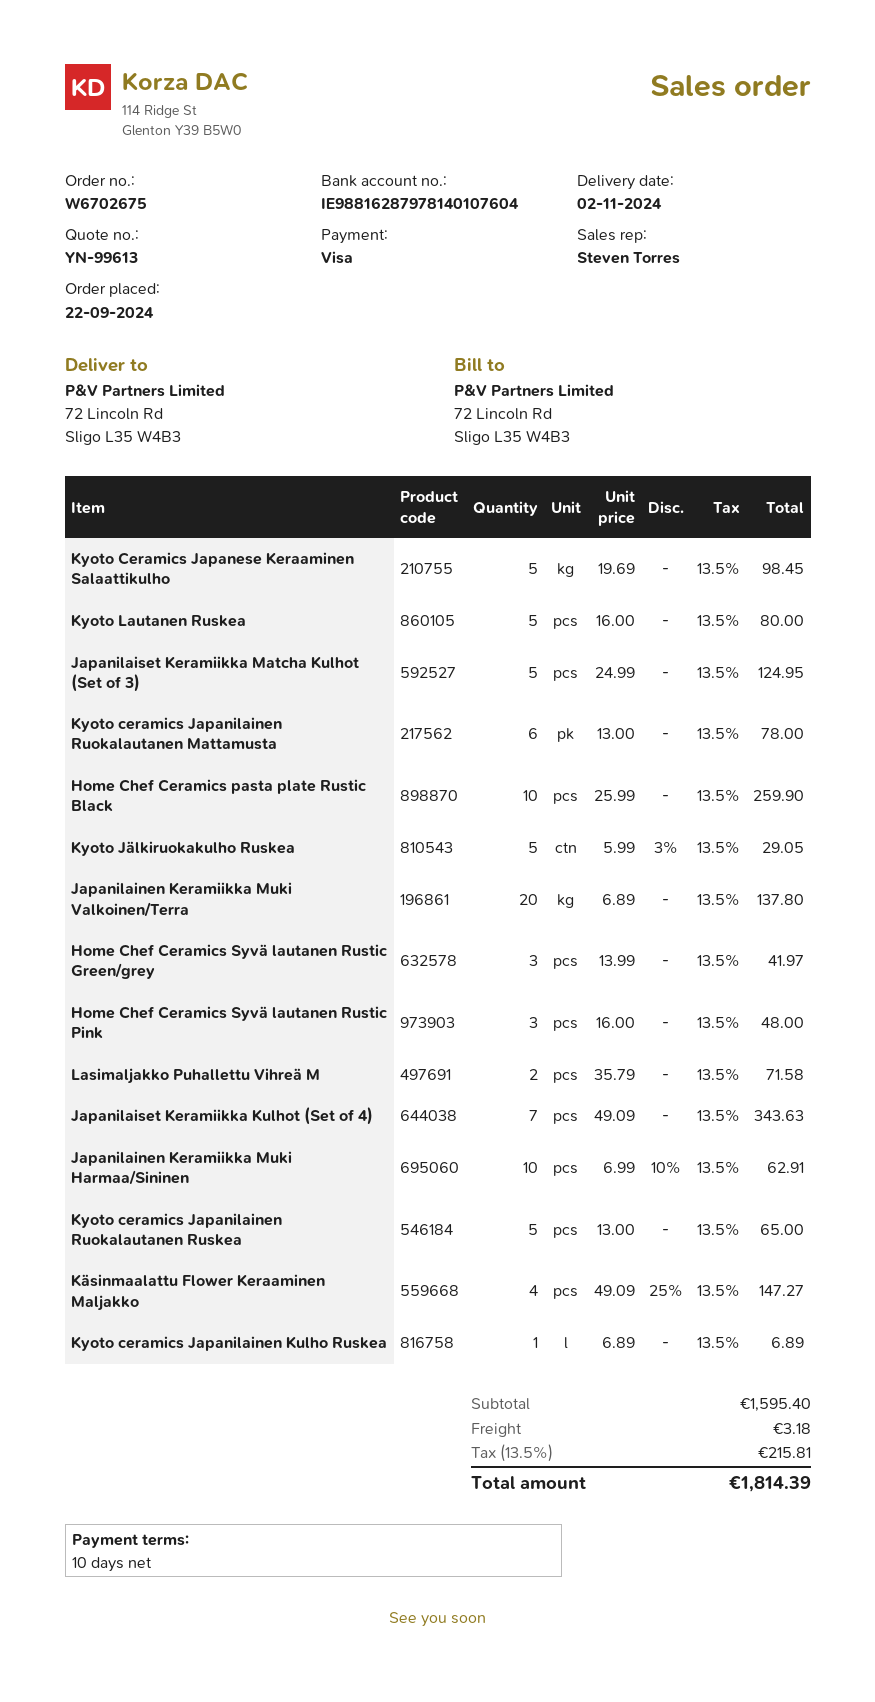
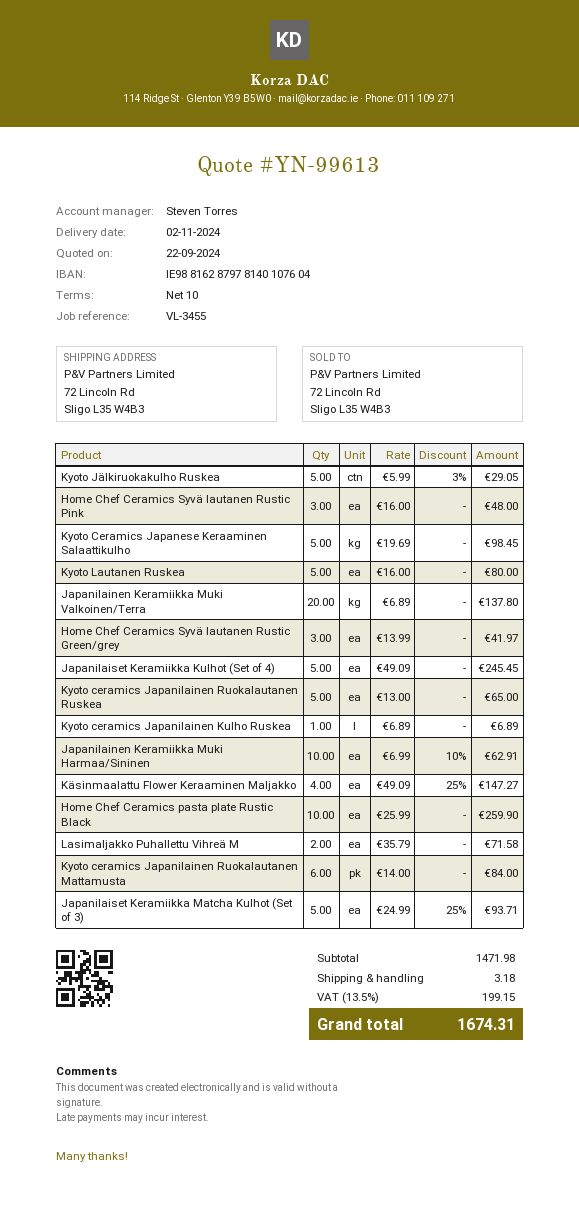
Japanilaiset Keramiikka Matcha Kulhot (Set of 3): 5 x 24.99 = 124.95 -> 5 x 24.99 - 25% = 93.71
Kyoto ceramics Japanilainen Ruokalautanen Mattamusta: 6 x 13.00 = 78.00 -> 6 x 14.00 = 84.00
Japanilaiset Keramiikka Kulhot (Set of 4): 7 x 49.09 = 343.63 -> 5 x 49.09 = 245.45
subtotal: 1595.40 -> 1471.98
tax: 13.5% = 215.81 -> 13.5% = 199.15
total: 1814.39 -> 1674.31

